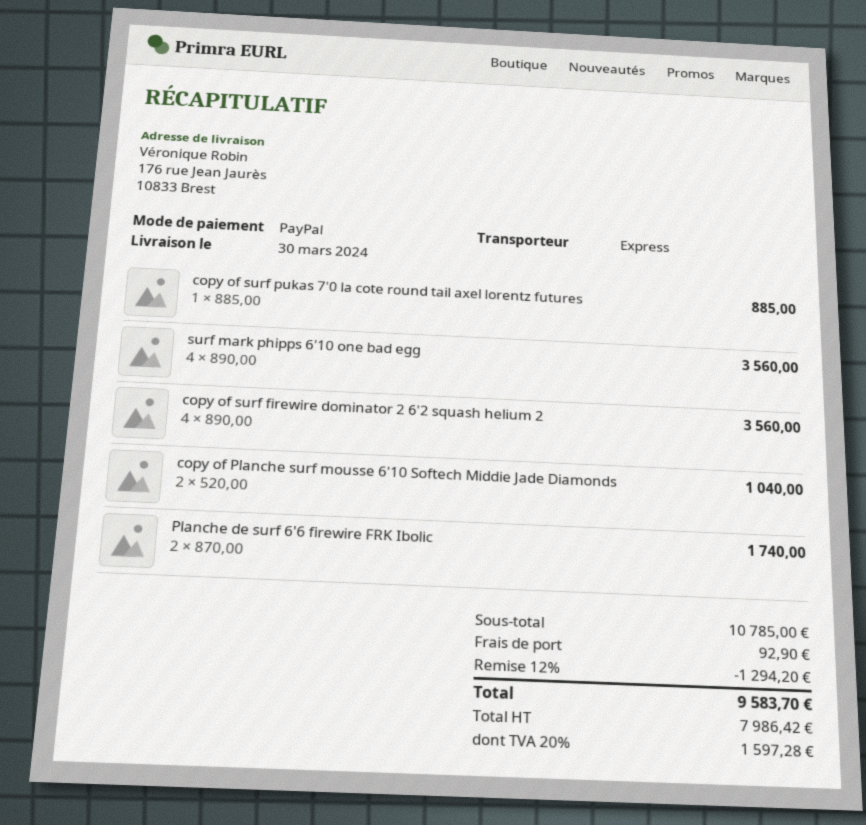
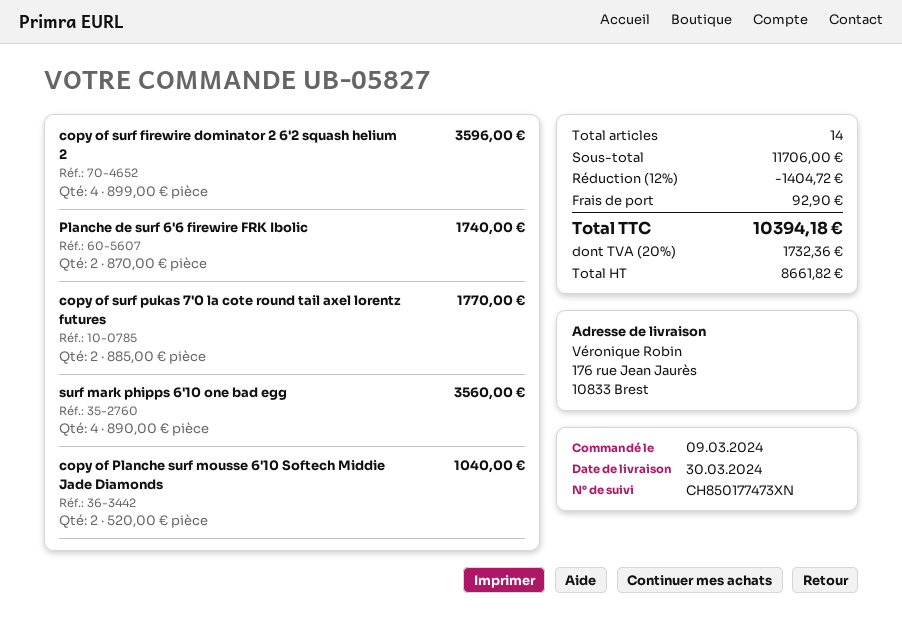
copy of surf pukas 7'0 la cote round tail axel lorentz futures: 1 x 885.00 = 885.00 -> 2 x 885.00 = 1770.00
copy of surf firewire dominator 2 6'2 squash helium 2: 4 x 890.00 = 3560.00 -> 4 x 899.00 = 3596.00
subtotal: 10785.00 -> 11706.00
discount: 12% = 1294.20 -> 12% = 1404.72
net: 7986.42 -> 8661.82
tax: 20% = 1597.28 -> 20% = 1732.36
total: 9583.70 -> 10394.18

